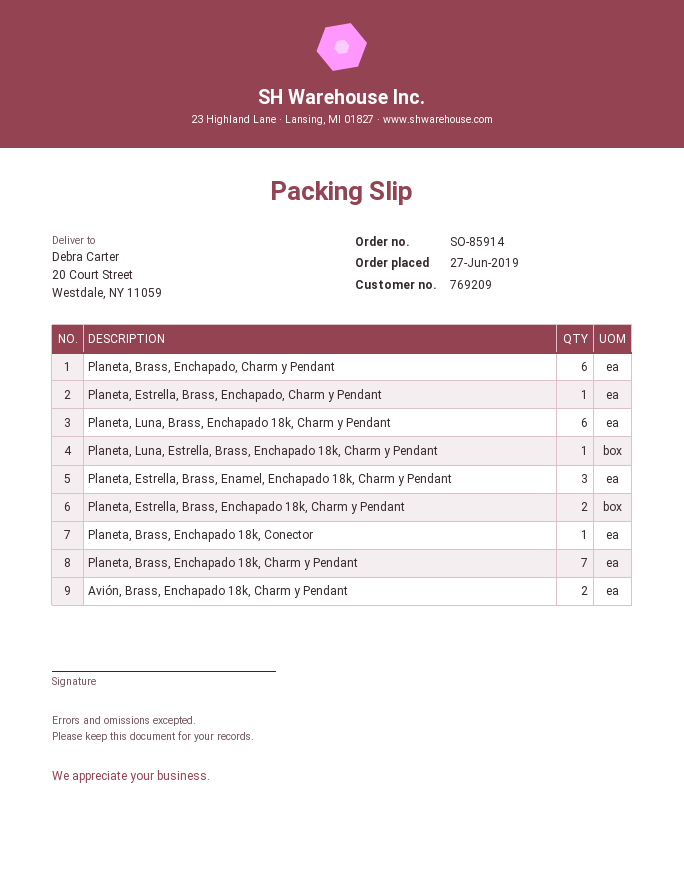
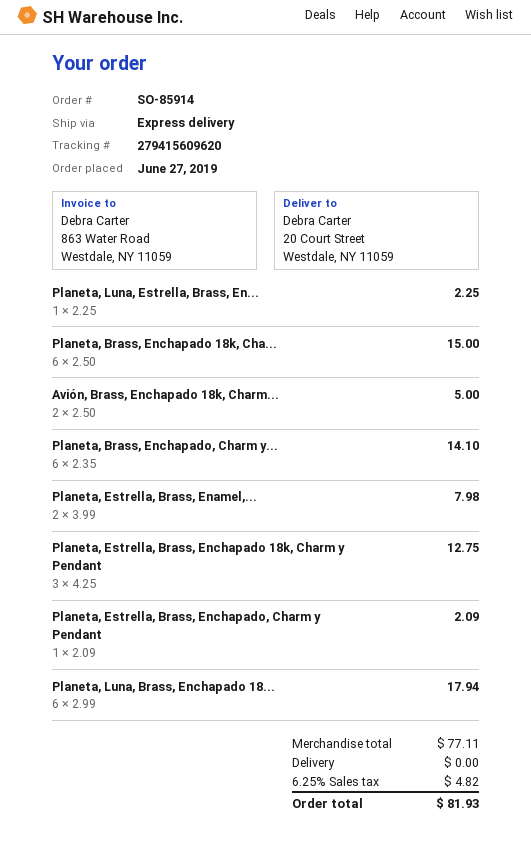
Planeta, Estrella, Brass, Enamel, Enchapado 18k, Charm y Pendant: 3 -> 2
Planeta, Estrella, Brass, Enchapado 18k, Charm y Pendant: 2 -> 3
Planeta, Brass, Enchapado 18k, Conector: 1 -> none
Planeta, Brass, Enchapado 18k, Charm y Pendant: 7 -> 6

